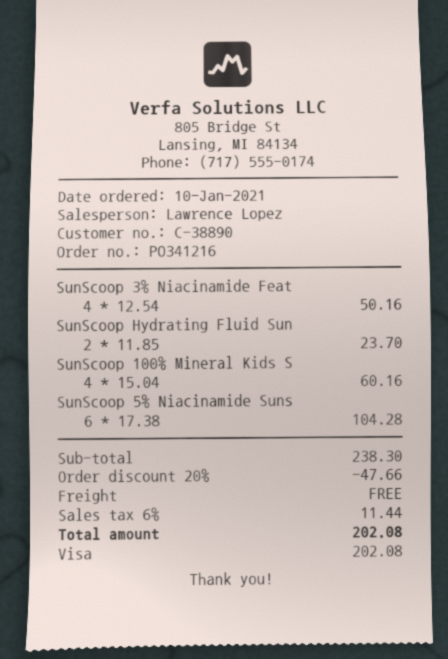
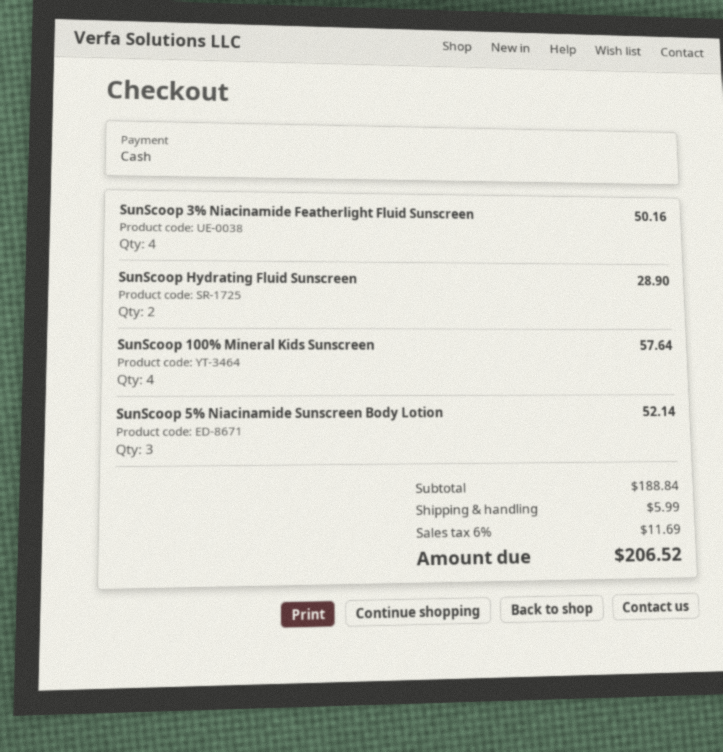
payment method: Visa -> cash
SunScoop Hydrating Fluid Sun: 2 for 23.70 -> 2 for 28.90
SunScoop 100% Mineral Kids S: 4 for 60.16 -> 4 for 57.64
SunScoop 5% Niacinamide Suns: 6 for 104.28 -> 3 for 52.14
subtotal: 238.30 -> 188.84
discount: 20% = 47.66 -> none
shipping: 0.00 -> 5.99
tax: 6% = 11.44 -> 6% = 11.69
total: 202.08 -> 206.52

